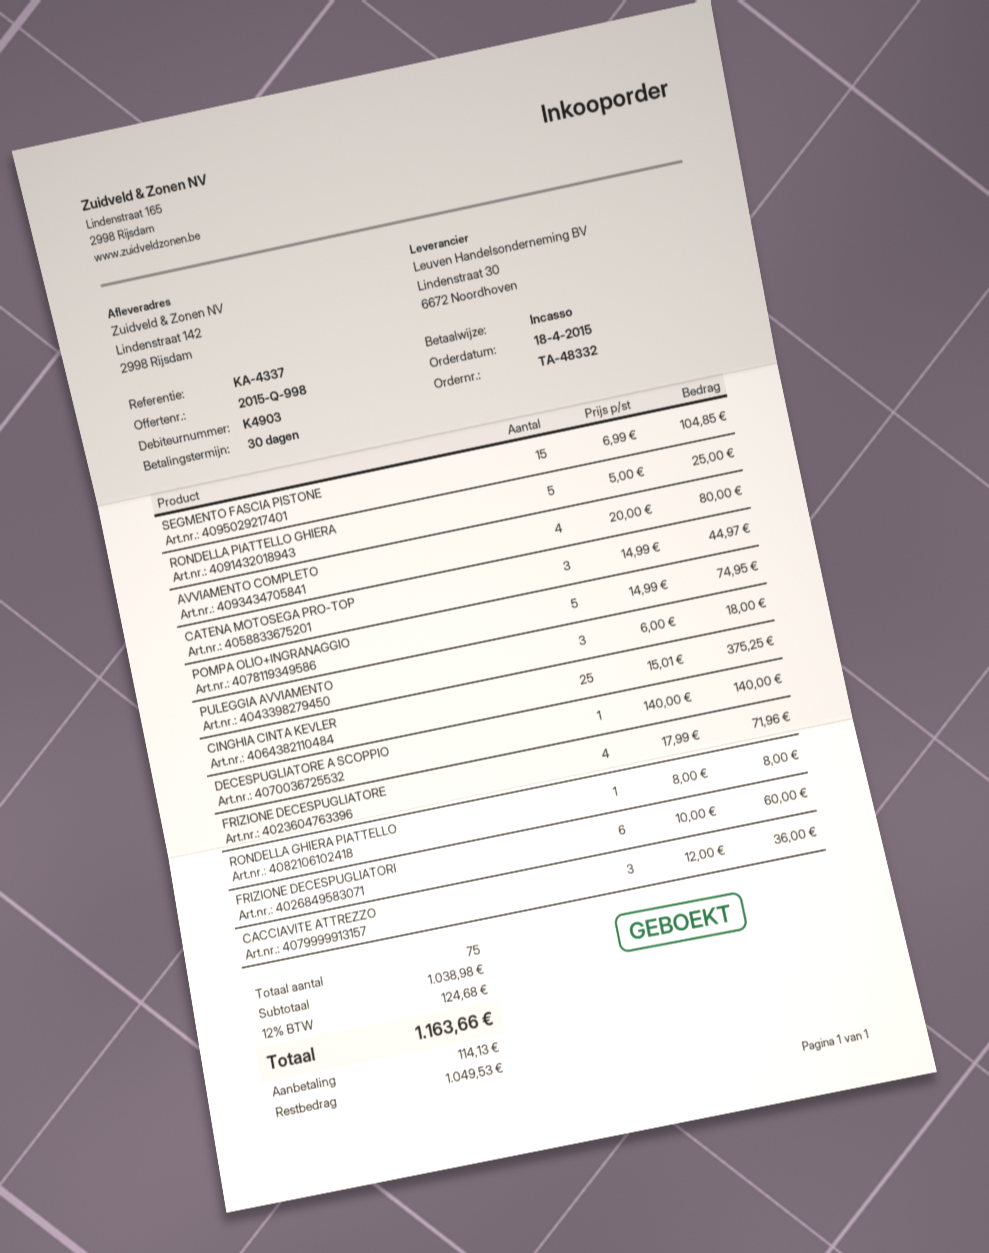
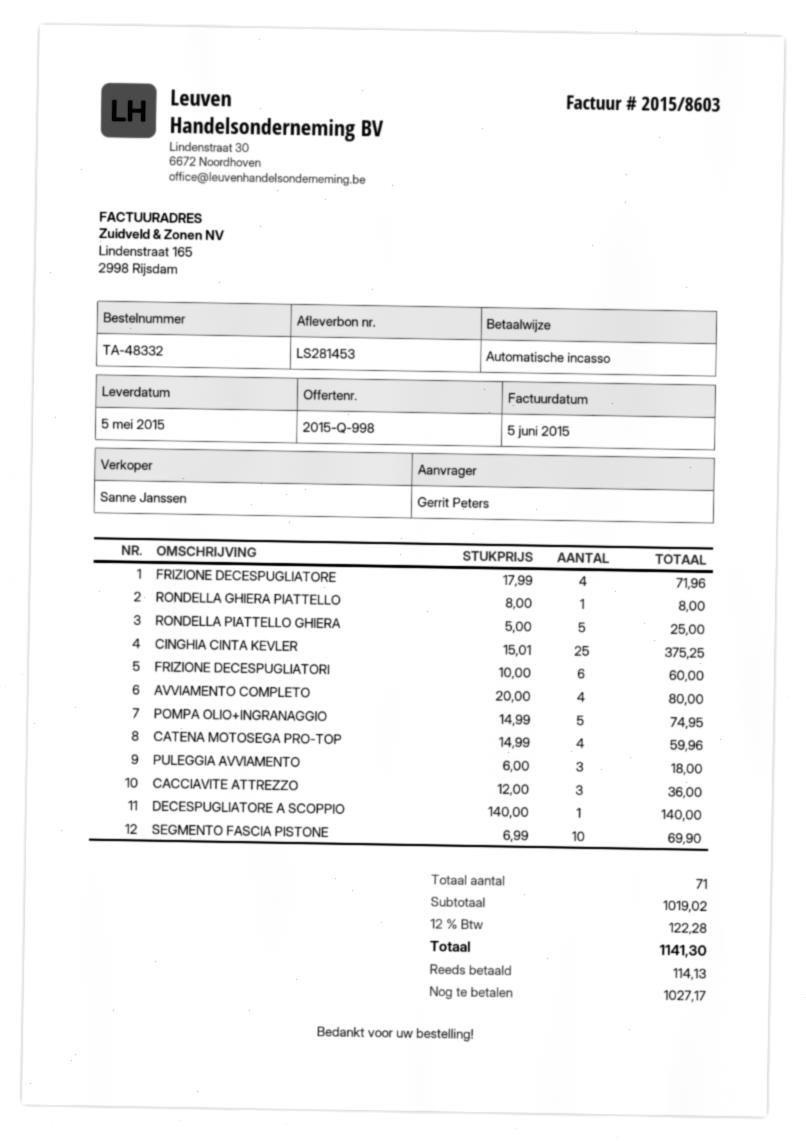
SEGMENTO FASCIA PISTONE: 15 x 6.99 = 104.85 -> 10 x 6.99 = 69.90
CATENA MOTOSEGA PRO-TOP: 3 x 14.99 = 44.97 -> 4 x 14.99 = 59.96
total quantity: 75 -> 71
subtotal: 1038.98 -> 1019.02
tax: 12% = 124.68 -> 12% = 122.28
total: 1163.66 -> 1141.30
balance: 1049.53 -> 1027.17

